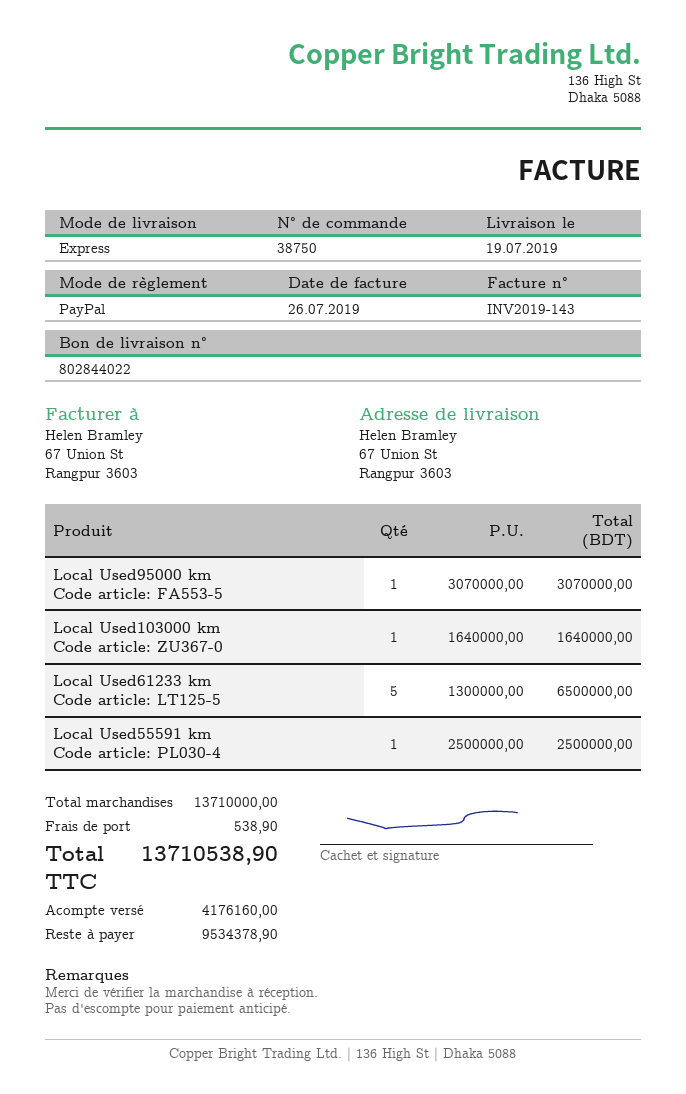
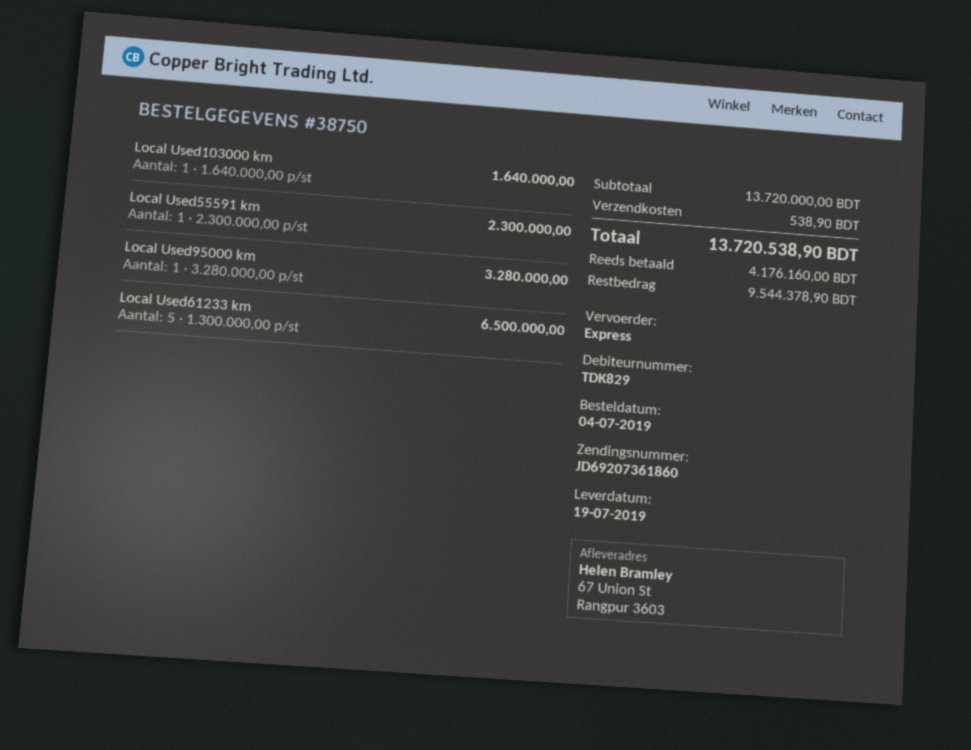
Local Used95000 km: 1 x 3070000.00 = 3070000.00 -> 1 x 3280000.00 = 3280000.00
Local Used55591 km: 1 x 2500000.00 = 2500000.00 -> 1 x 2300000.00 = 2300000.00
subtotal: 13710000.00 -> 13720000.00
total: 13710538.90 -> 13720538.90
balance: 9534378.90 -> 9544378.90

